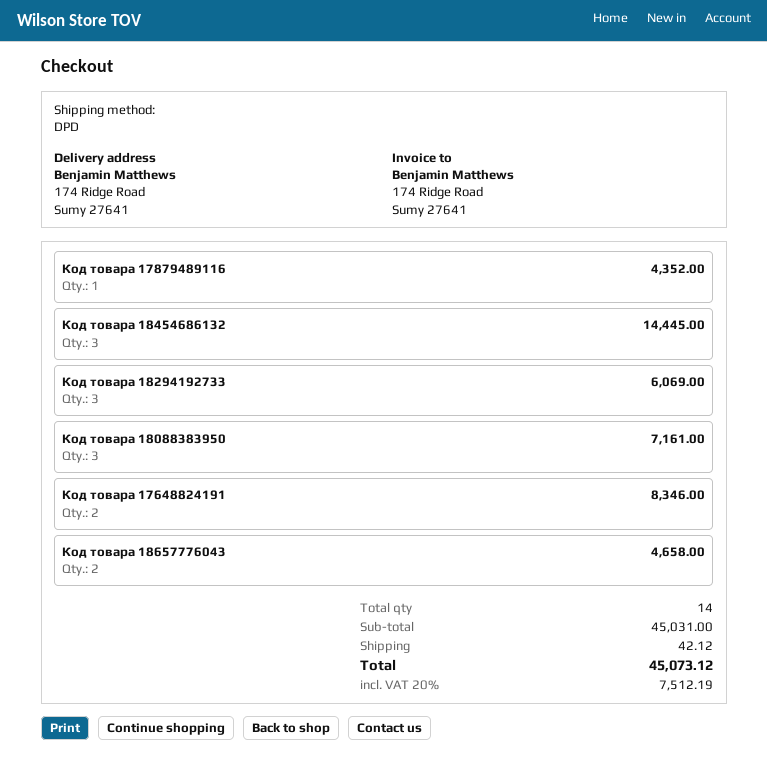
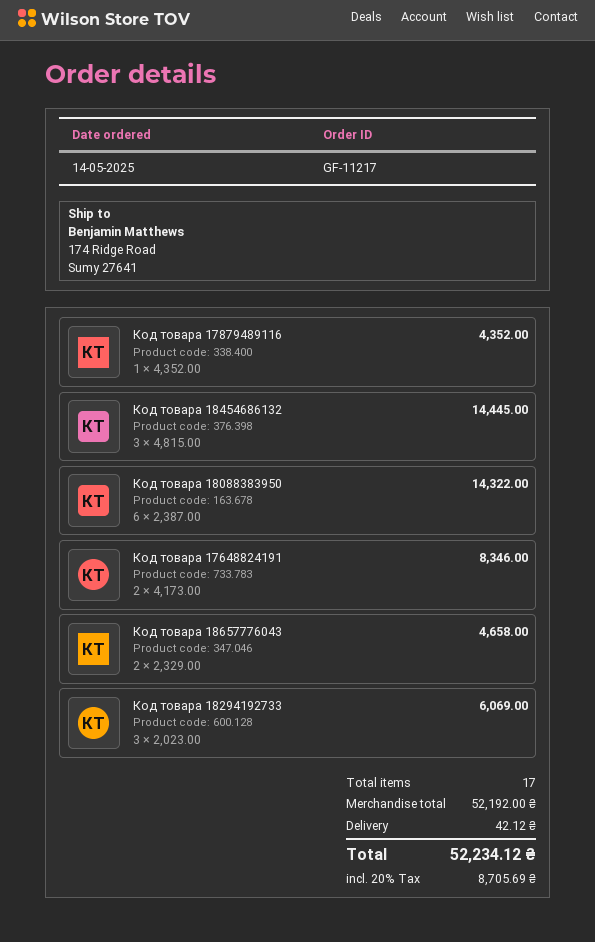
Код товара 18088383950: 3 for 7161.00 -> 6 for 14322.00
total quantity: 14 -> 17
subtotal: 45031.00 -> 52192.00
tax: 20% = 7512.19 -> 20% = 8705.69
total: 45073.12 -> 52234.12

